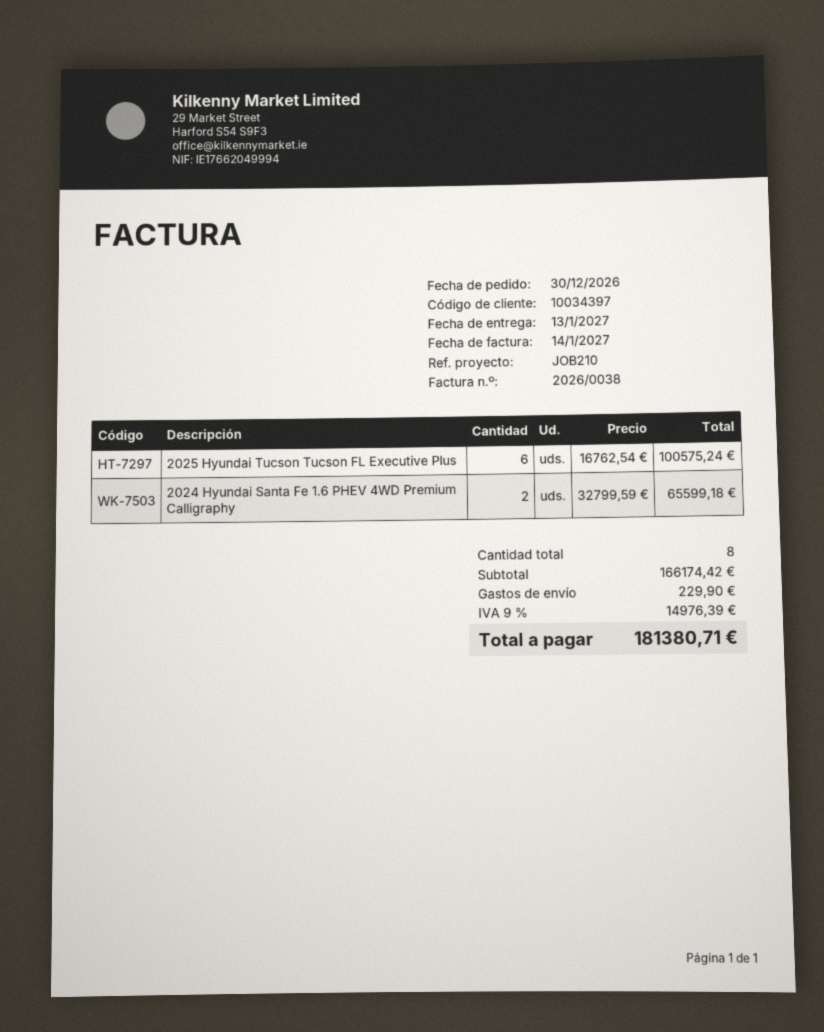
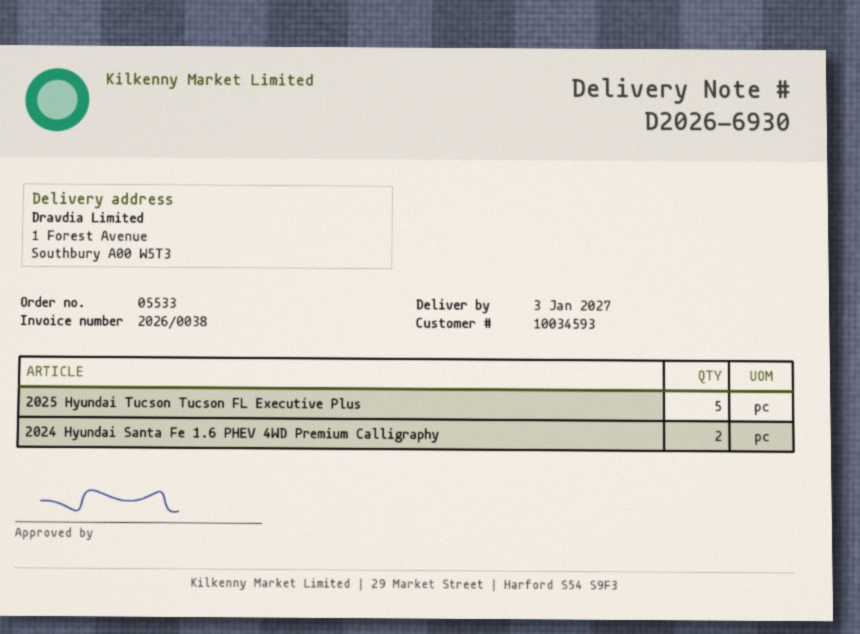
delivery date: 2027-01-13 -> 2027-01-03
customer number: 10034397 -> 10034593
2025 Hyundai Tucson Tucson FL Executive Plus: 6 -> 5

